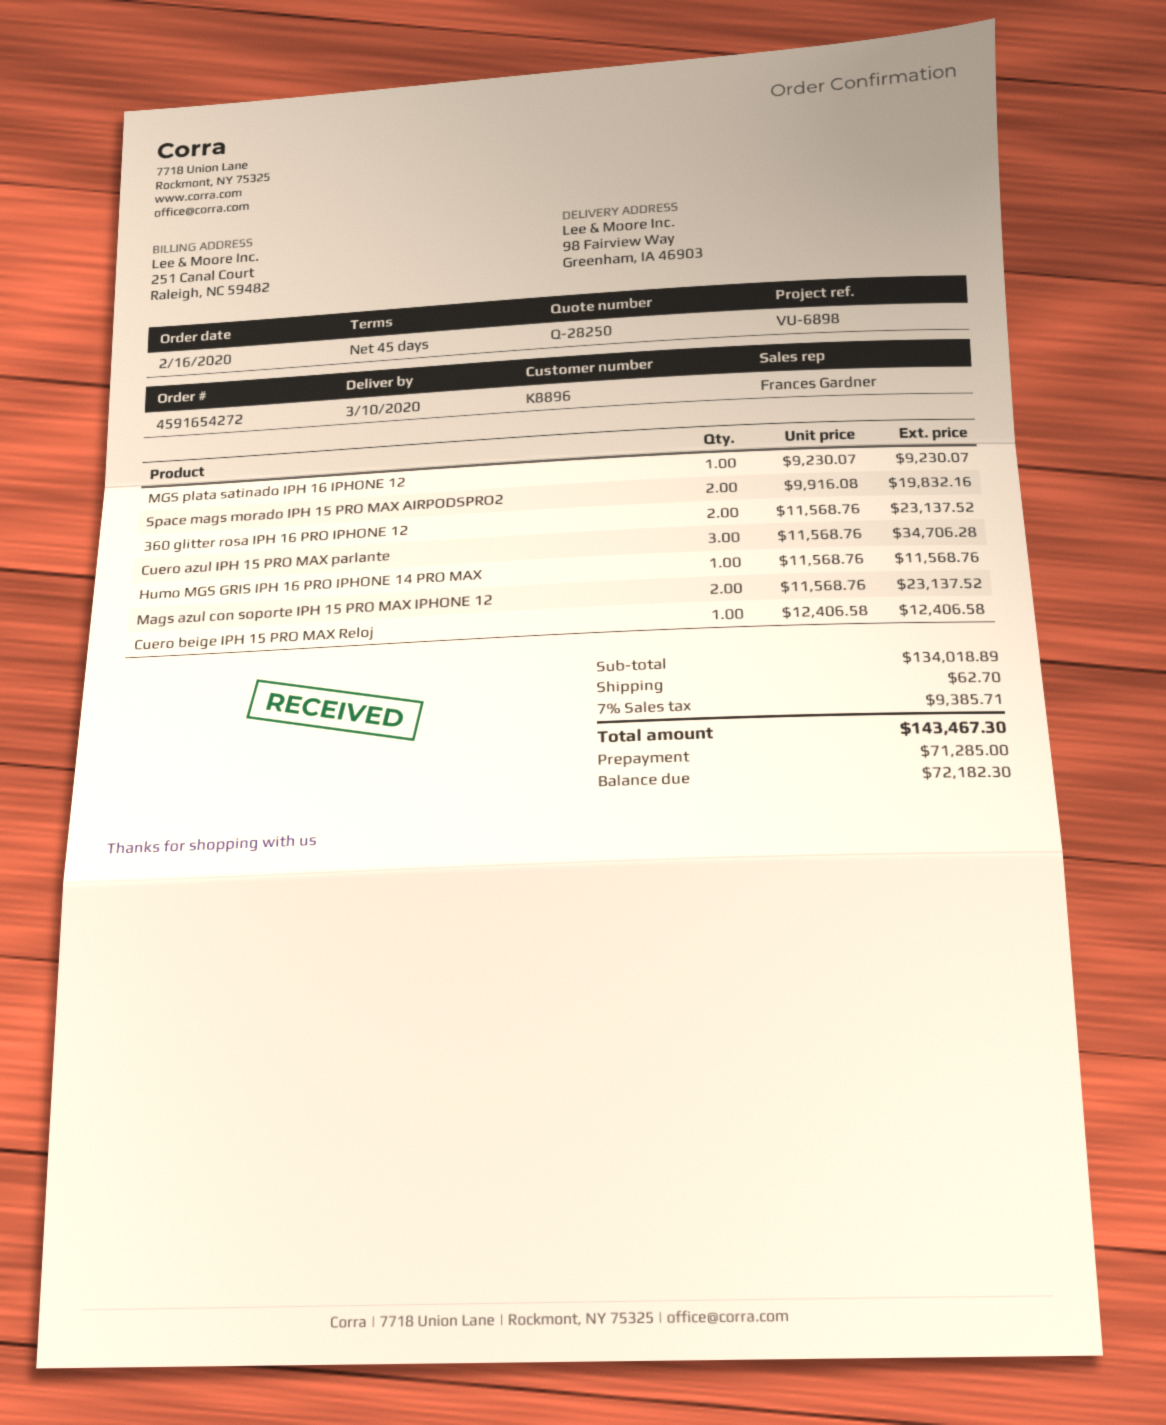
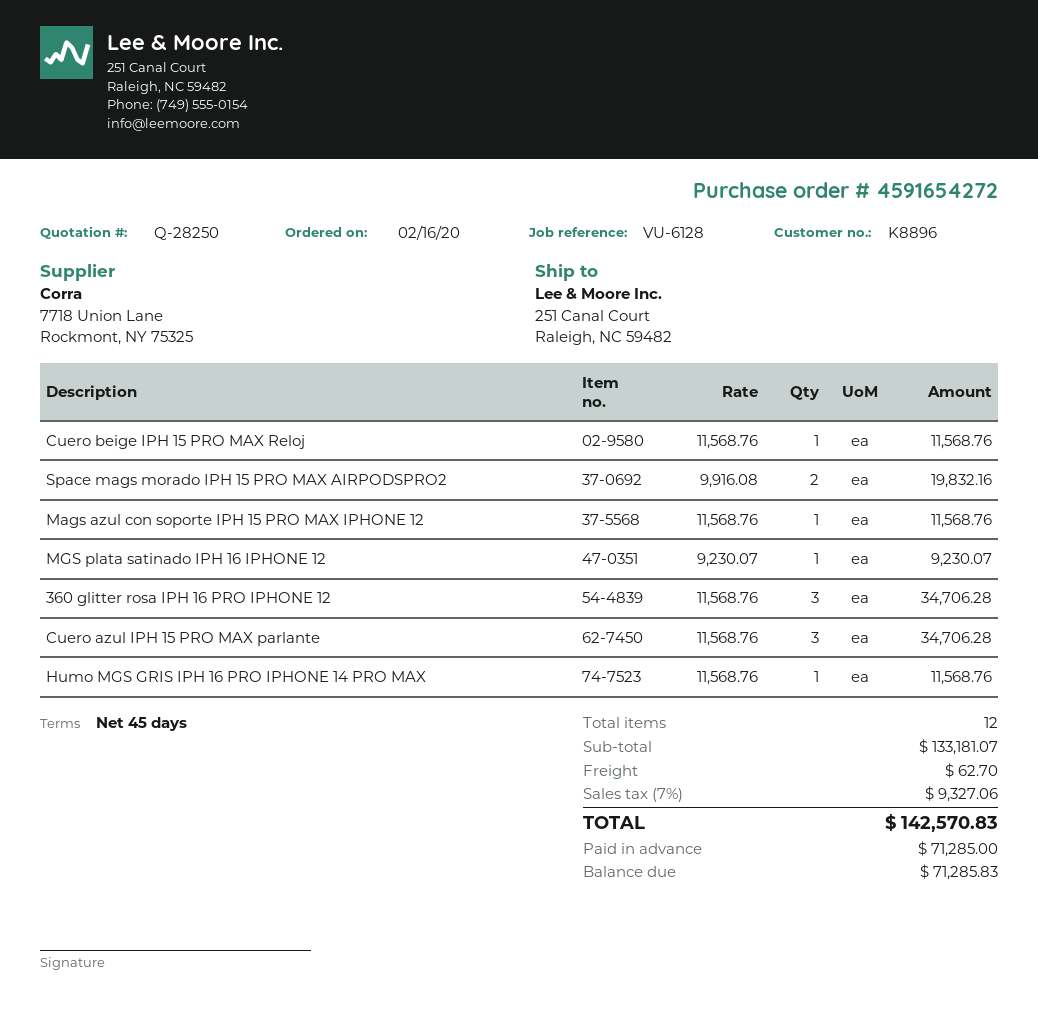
reference: VU-6898 -> VU-6128
ship to: 98 Fairview Way, Greenham, IA 46903 -> 251 Canal Court, Raleigh, NC 59482
360 glitter rosa IPH 16 PRO IPHONE 12: 2 x 11568.76 = 23137.52 -> 3 x 11568.76 = 34706.28
Mags azul con soporte IPH 15 PRO MAX IPHONE 12: 2 x 11568.76 = 23137.52 -> 1 x 11568.76 = 11568.76
Cuero beige IPH 15 PRO MAX Reloj: 1 x 12406.58 = 12406.58 -> 1 x 11568.76 = 11568.76
subtotal: 134018.89 -> 133181.07
tax: 7% = 9385.71 -> 7% = 9327.06
total: 143467.30 -> 142570.83
balance: 72182.30 -> 71285.83

